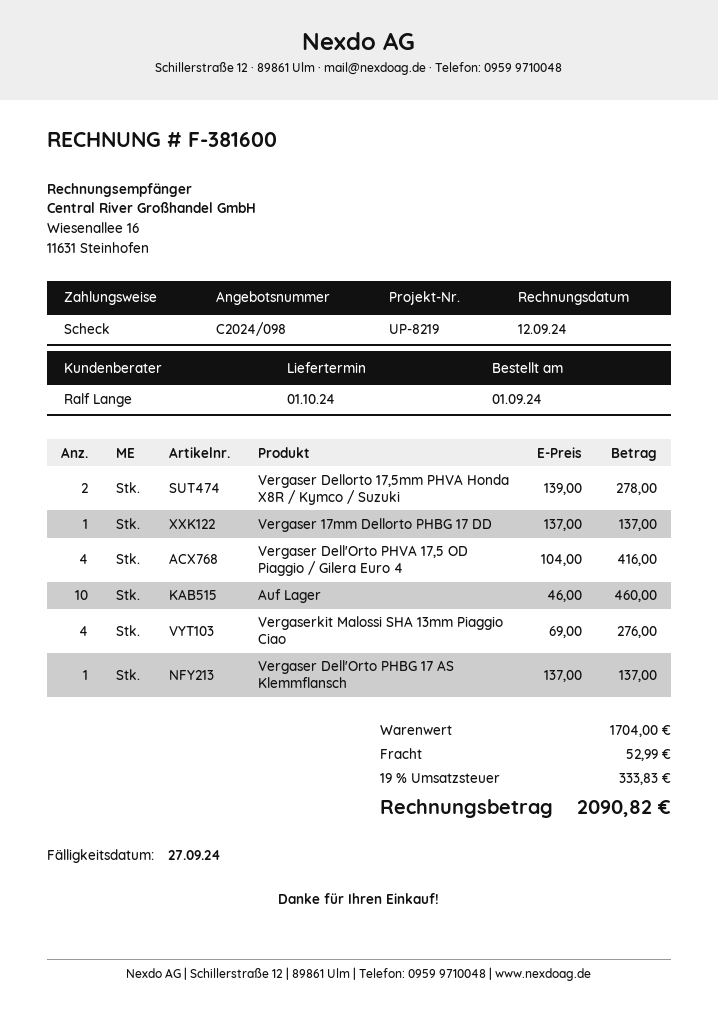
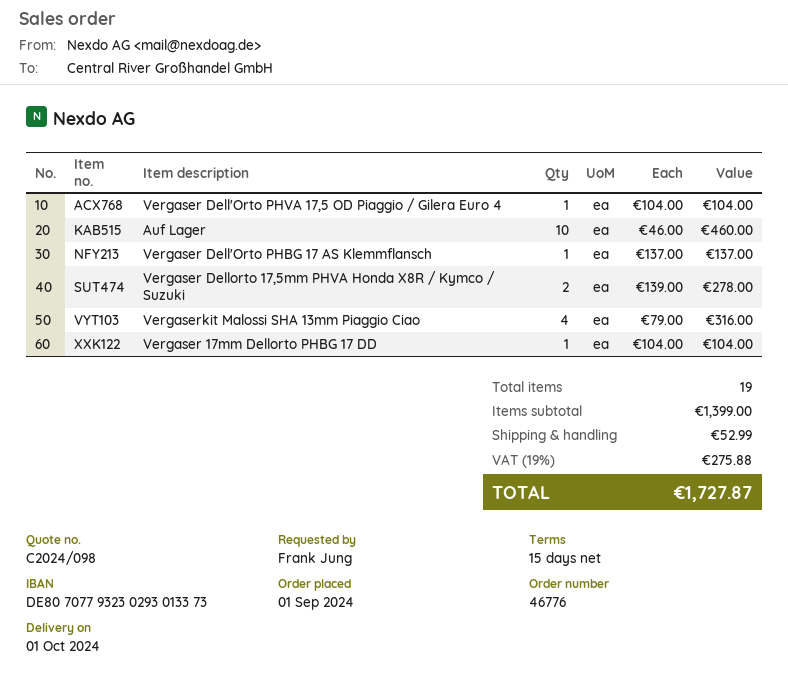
Vergaser 17mm Dellorto PHBG 17 DD: 1 x 137.00 = 137.00 -> 1 x 104.00 = 104.00
Vergaser Dell'Orto PHVA 17,5 OD Piaggio / Gilera Euro 4: 4 x 104.00 = 416.00 -> 1 x 104.00 = 104.00
Vergaserkit Malossi SHA 13mm Piaggio Ciao: 4 x 69.00 = 276.00 -> 4 x 79.00 = 316.00
subtotal: 1704.00 -> 1399.00
tax: 19% = 333.83 -> 19% = 275.88
total: 2090.82 -> 1727.87

